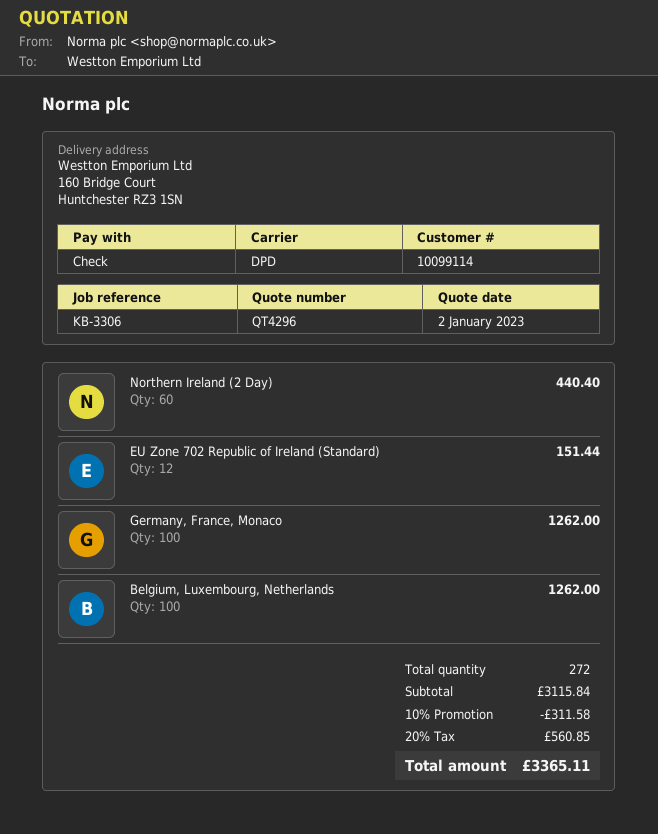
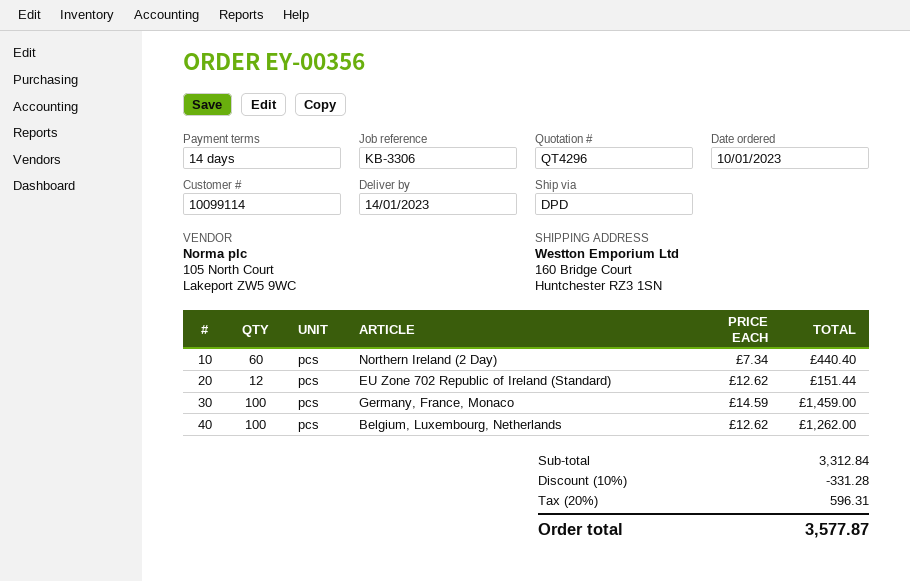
Germany, France, Monaco: 100 for 1262.00 -> 100 for 1459.00
subtotal: 3115.84 -> 3312.84
discount: 10% = 311.58 -> 10% = 331.28
tax: 20% = 560.85 -> 20% = 596.31
total: 3365.11 -> 3577.87

